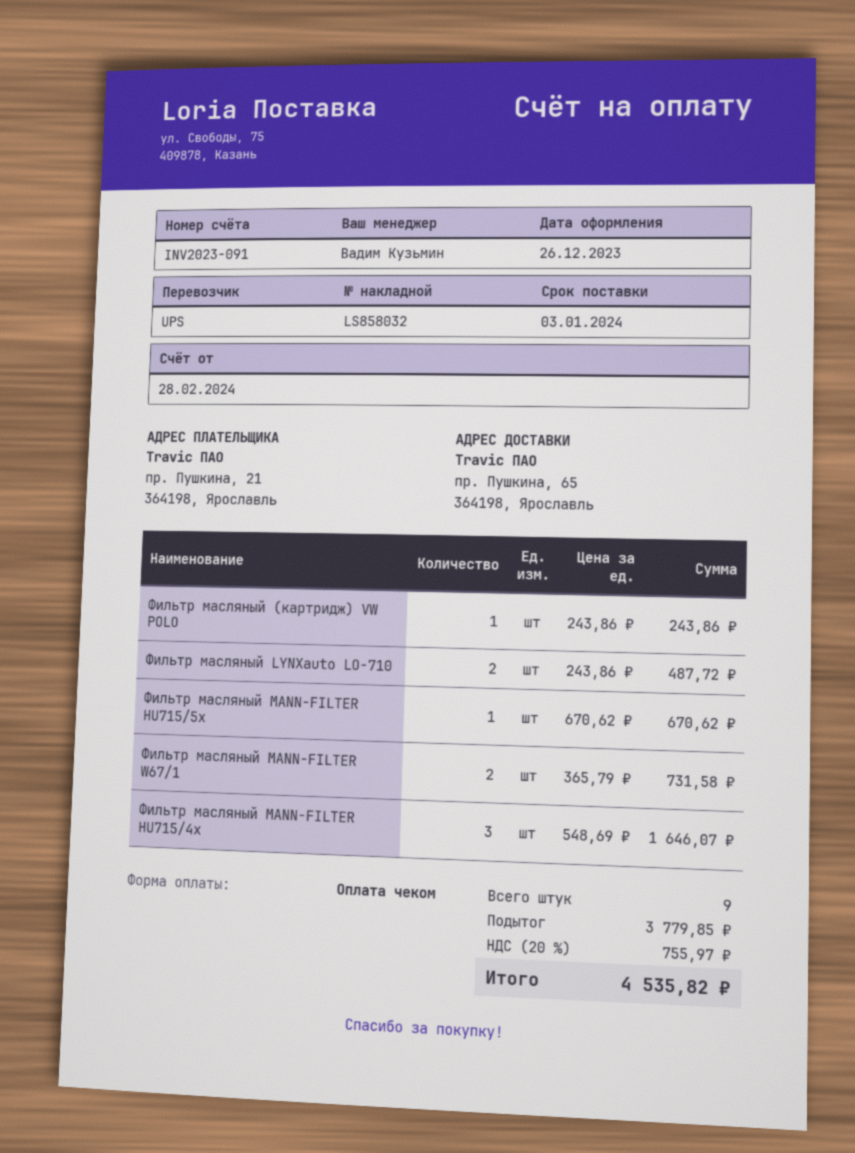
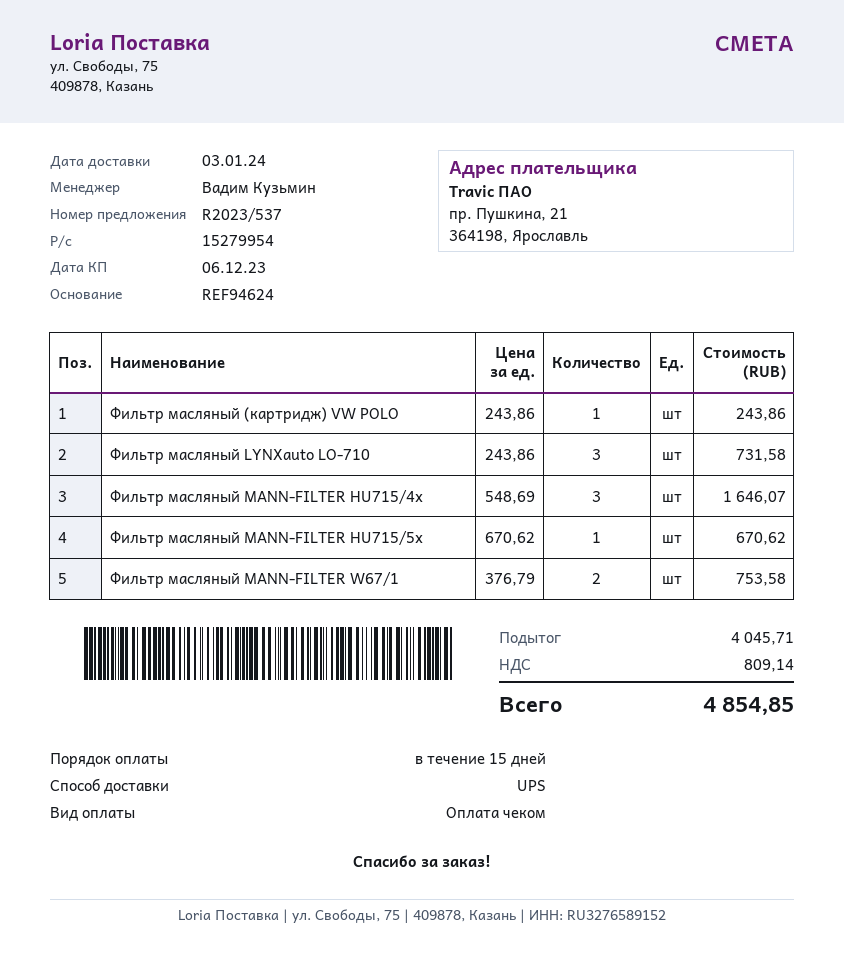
Фильтр масляный LYNXauto LO-710: 2 x 243.86 = 487.72 -> 3 x 243.86 = 731.58
Фильтр масляный MANN-FILTER W67/1: 2 x 365.79 = 731.58 -> 2 x 376.79 = 753.58
subtotal: 3779.85 -> 4045.71
tax: 755.97 -> 809.14
total: 4535.82 -> 4854.85

